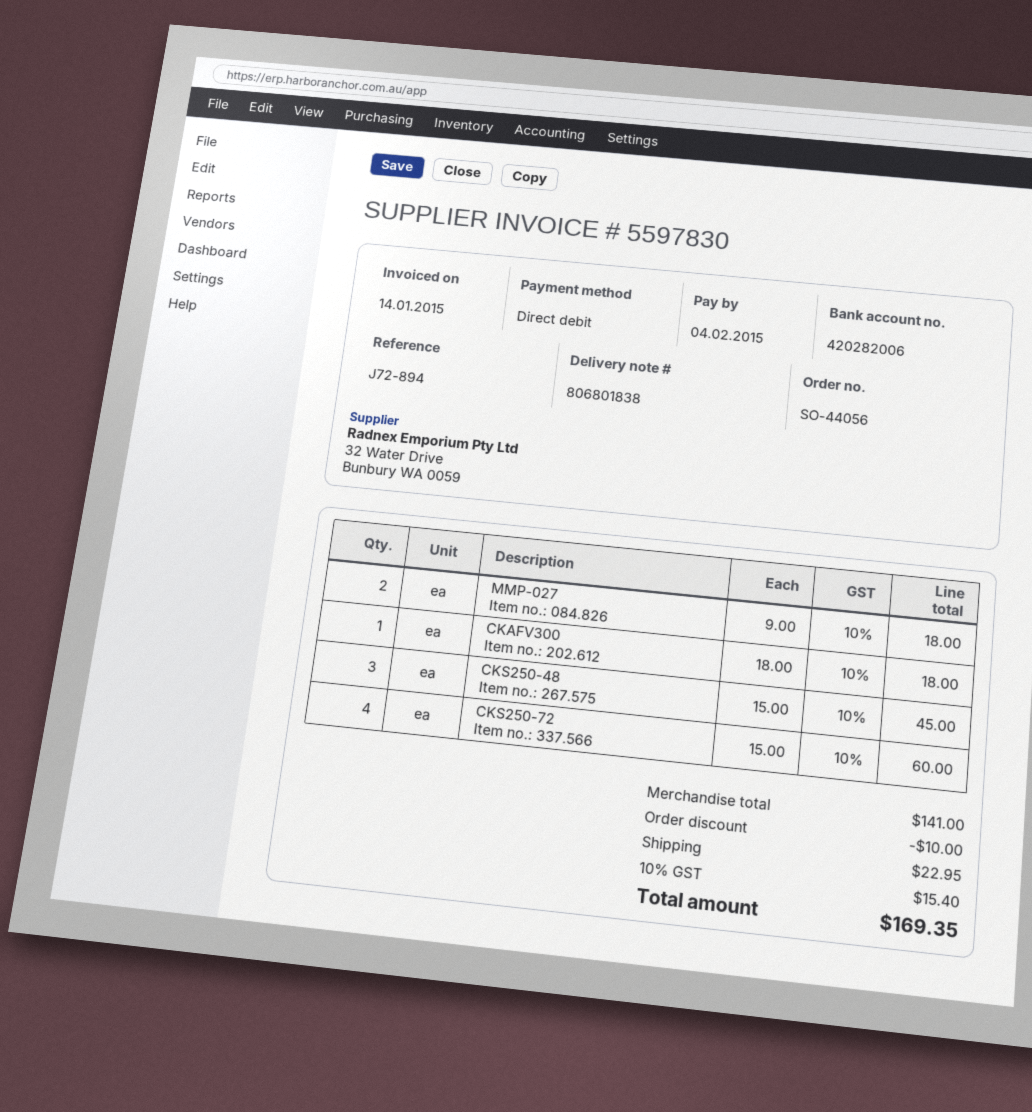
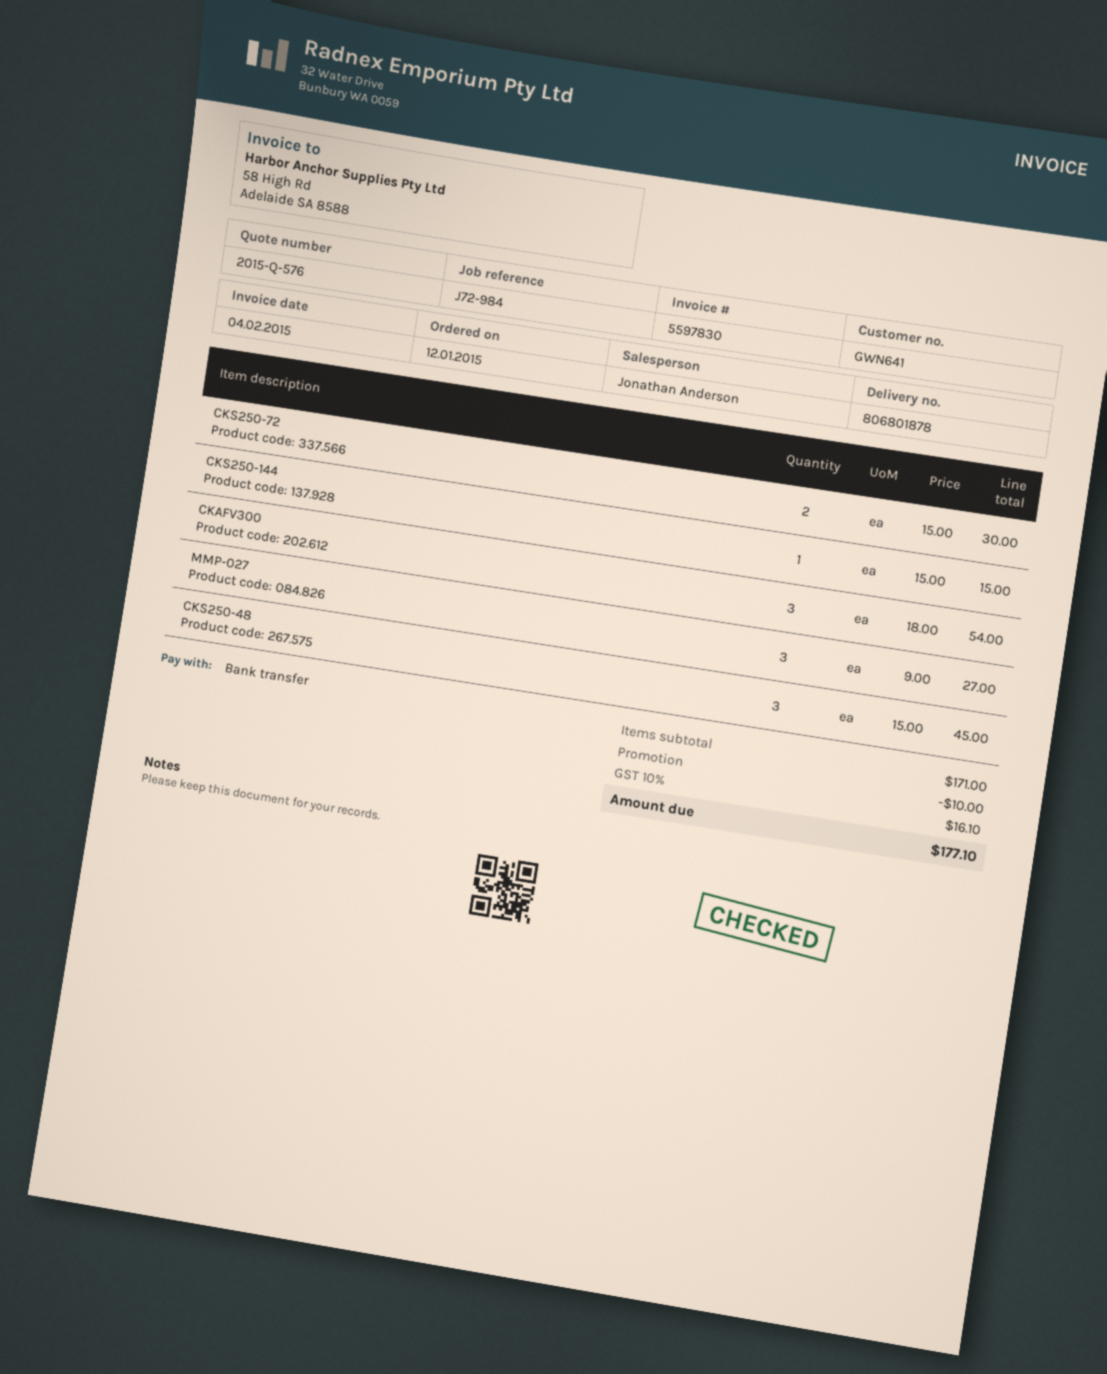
delivery note number: 806801838 -> 806801878
invoice date: 2015-01-14 -> 2015-02-04
reference: J72-894 -> J72-984
payment method: direct debit -> bank transfer
MMP-027: 2 x 9.00 = 18.00 -> 3 x 9.00 = 27.00
CKAFV300: 1 x 18.00 = 18.00 -> 3 x 18.00 = 54.00
CKS250-72: 4 x 15.00 = 60.00 -> 2 x 15.00 = 30.00
CKS250-144: none -> 1 x 15.00 = 15.00
subtotal: 141.00 -> 171.00
shipping: 22.95 -> none
tax: 10% = 15.40 -> 10% = 16.10
total: 169.35 -> 177.10

